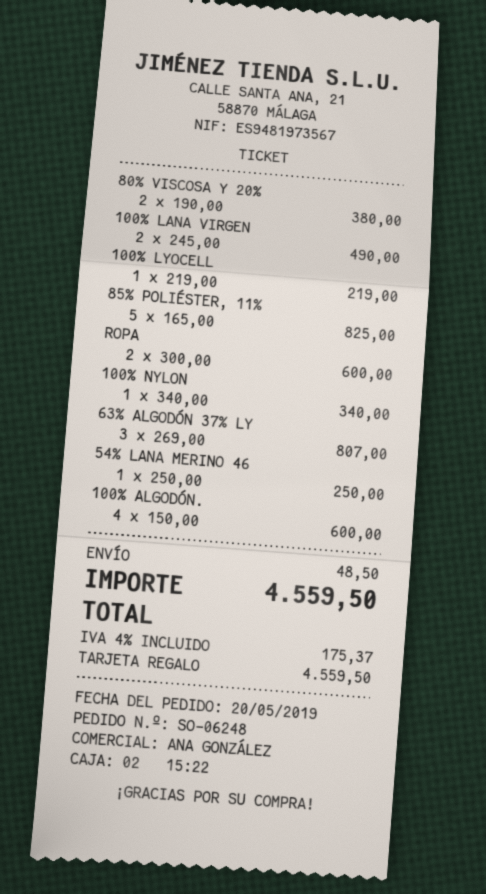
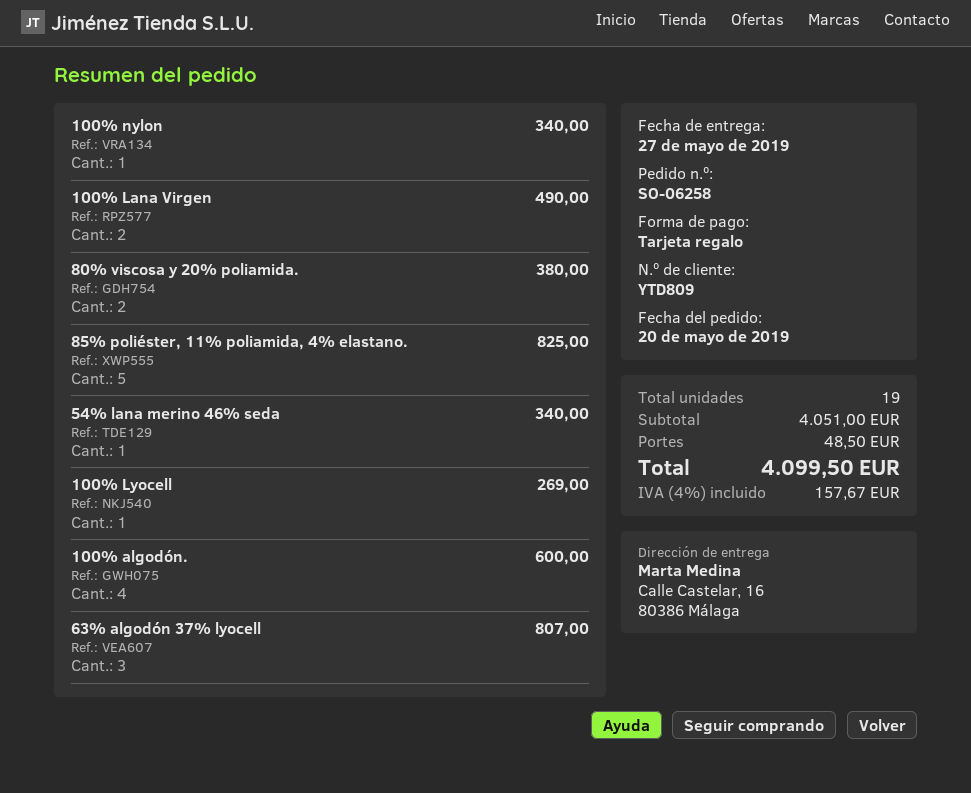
order number: SO-06248 -> SO-06258
100% LYOCELL: 1 for 219.00 -> 1 for 269.00
ROPA: 2 for 600.00 -> none
54% LANA MERINO 46: 1 for 250.00 -> 1 for 340.00
tax: 4% = 175.37 -> 4% = 157.67
total: 4559.50 -> 4099.50

